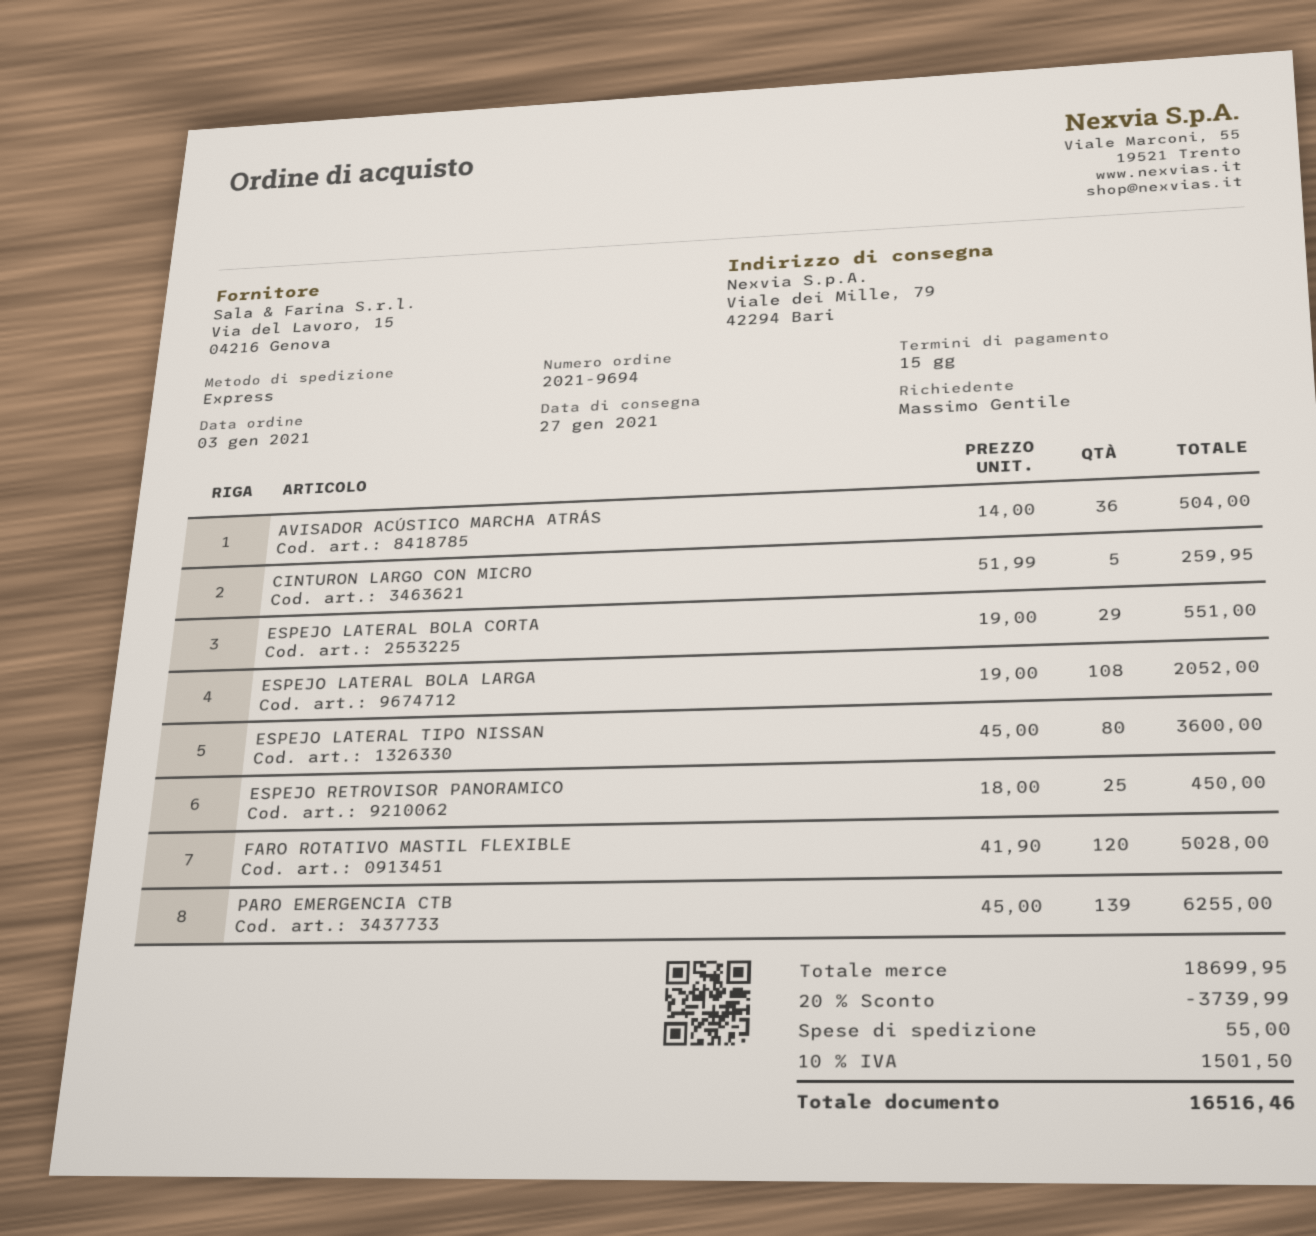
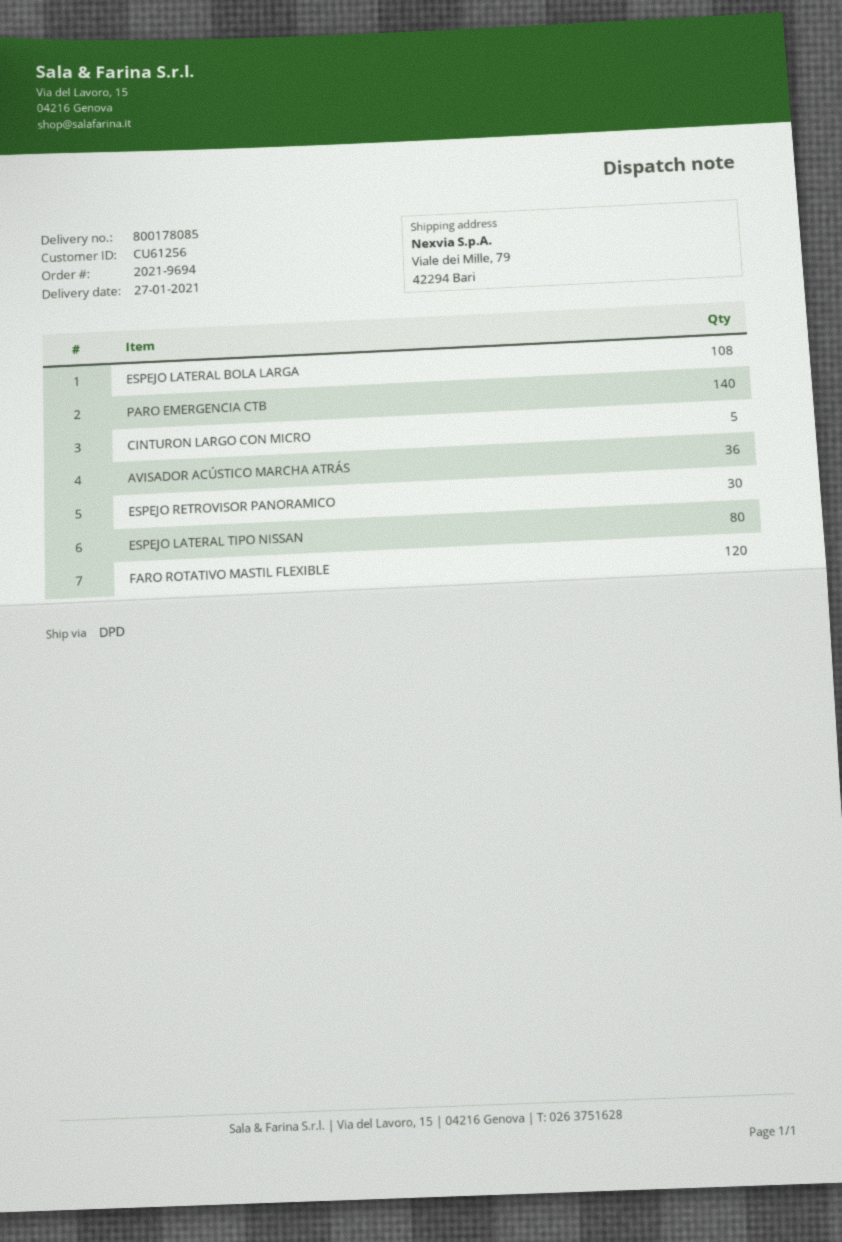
shipping method: express -> DPD
ESPEJO LATERAL BOLA CORTA: 29 -> none
ESPEJO RETROVISOR PANORAMICO: 25 -> 30
PARO EMERGENCIA CTB: 139 -> 140

